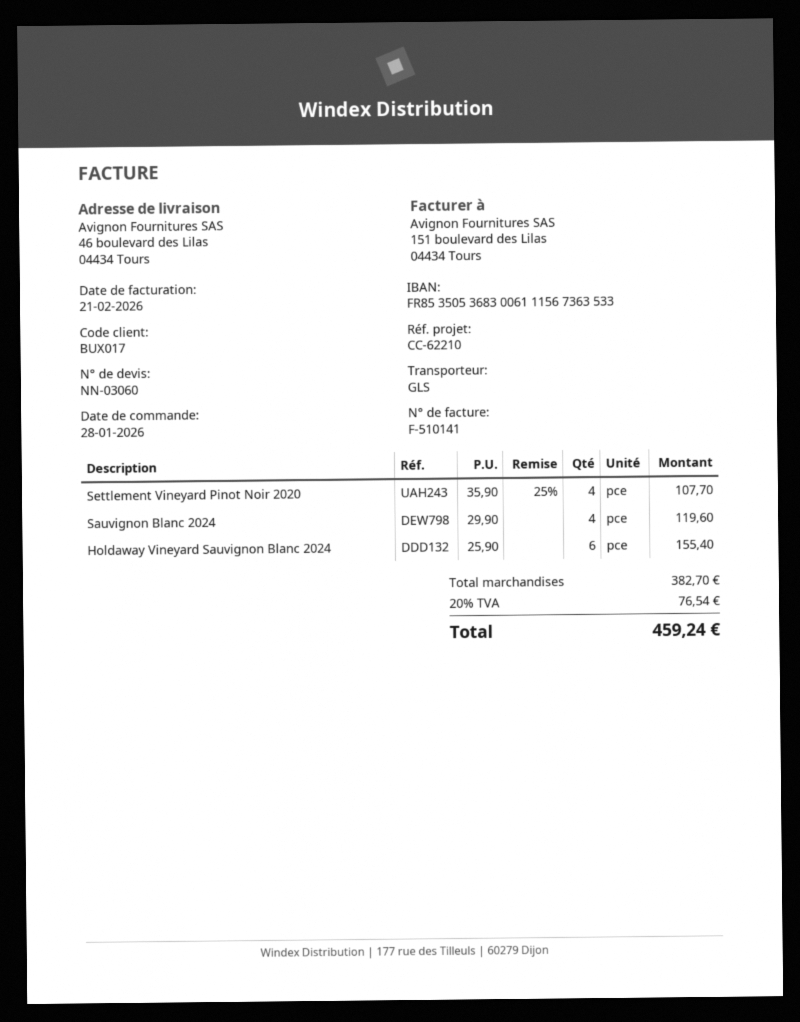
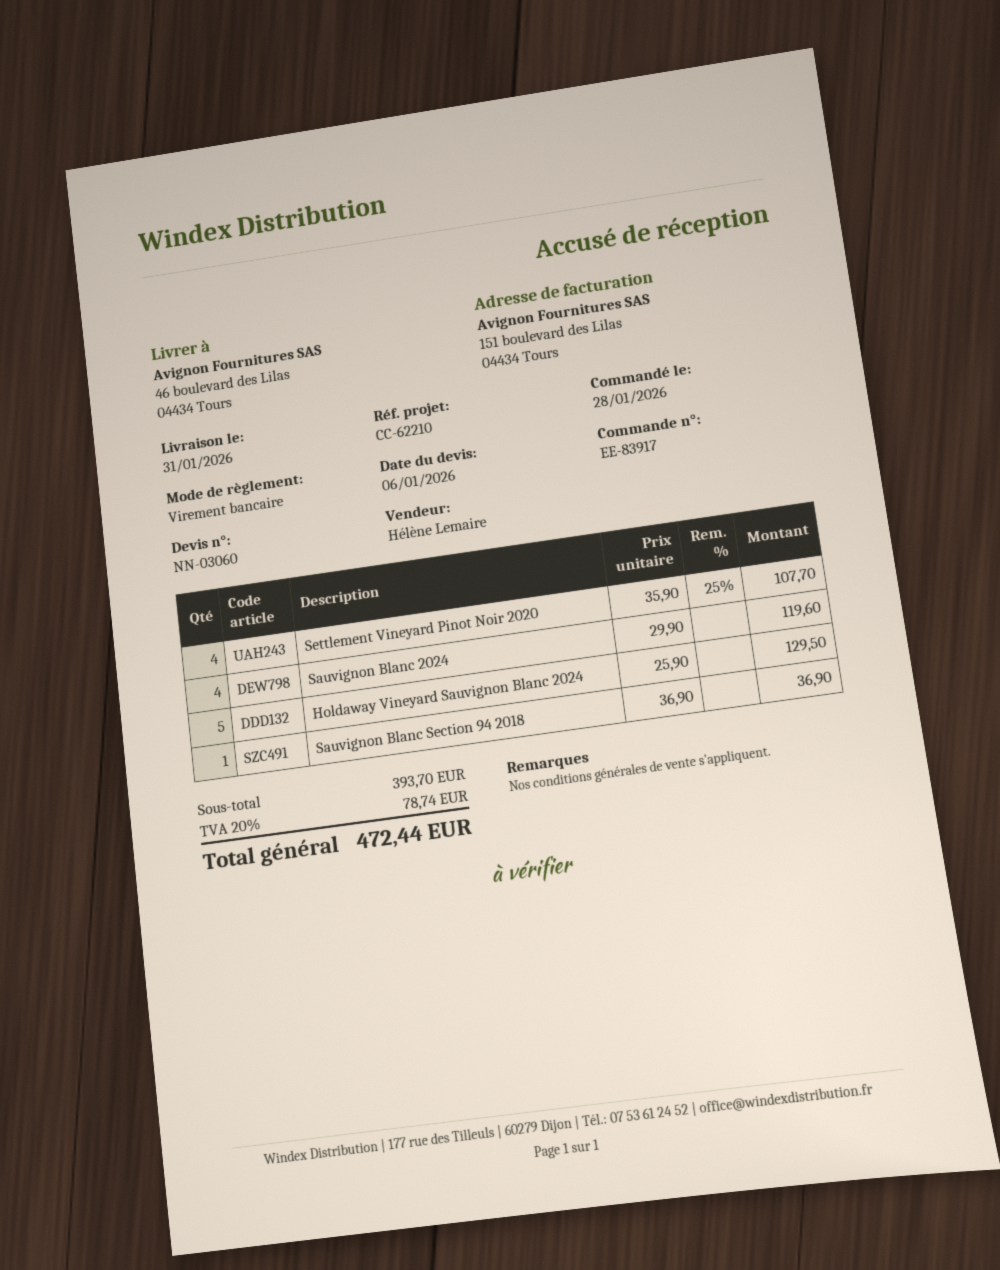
Holdaway Vineyard Sauvignon Blanc 2024: 6 x 25.90 = 155.40 -> 5 x 25.90 = 129.50
Sauvignon Blanc Section 94 2018: none -> 1 x 36.90 = 36.90
subtotal: 382.70 -> 393.70
tax: 20% = 76.54 -> 20% = 78.74
total: 459.24 -> 472.44

